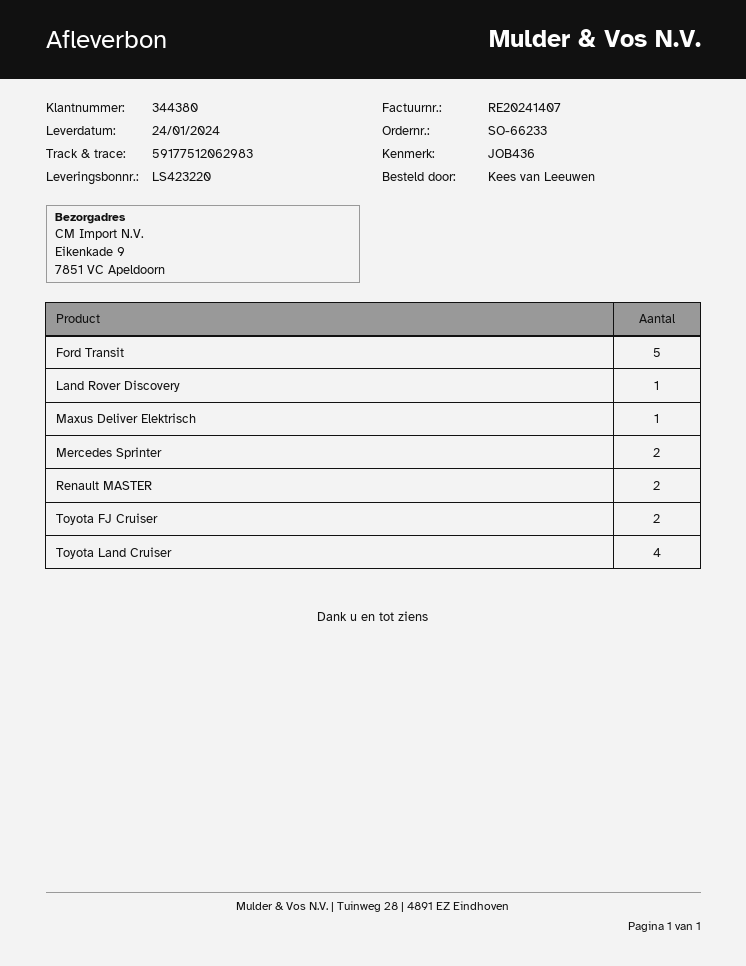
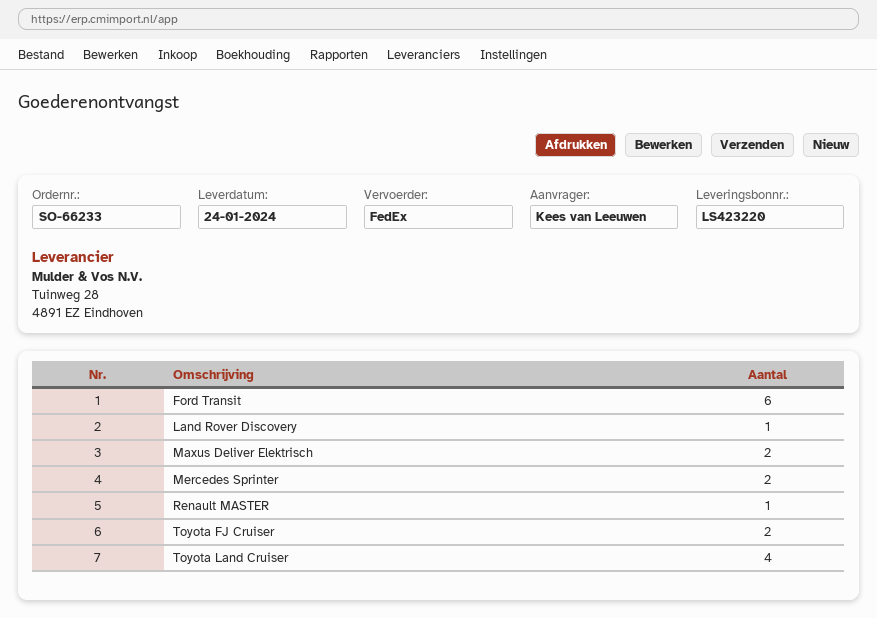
Ford Transit: 5 -> 6
Maxus Deliver Elektrisch: 1 -> 2
Renault MASTER: 2 -> 1

